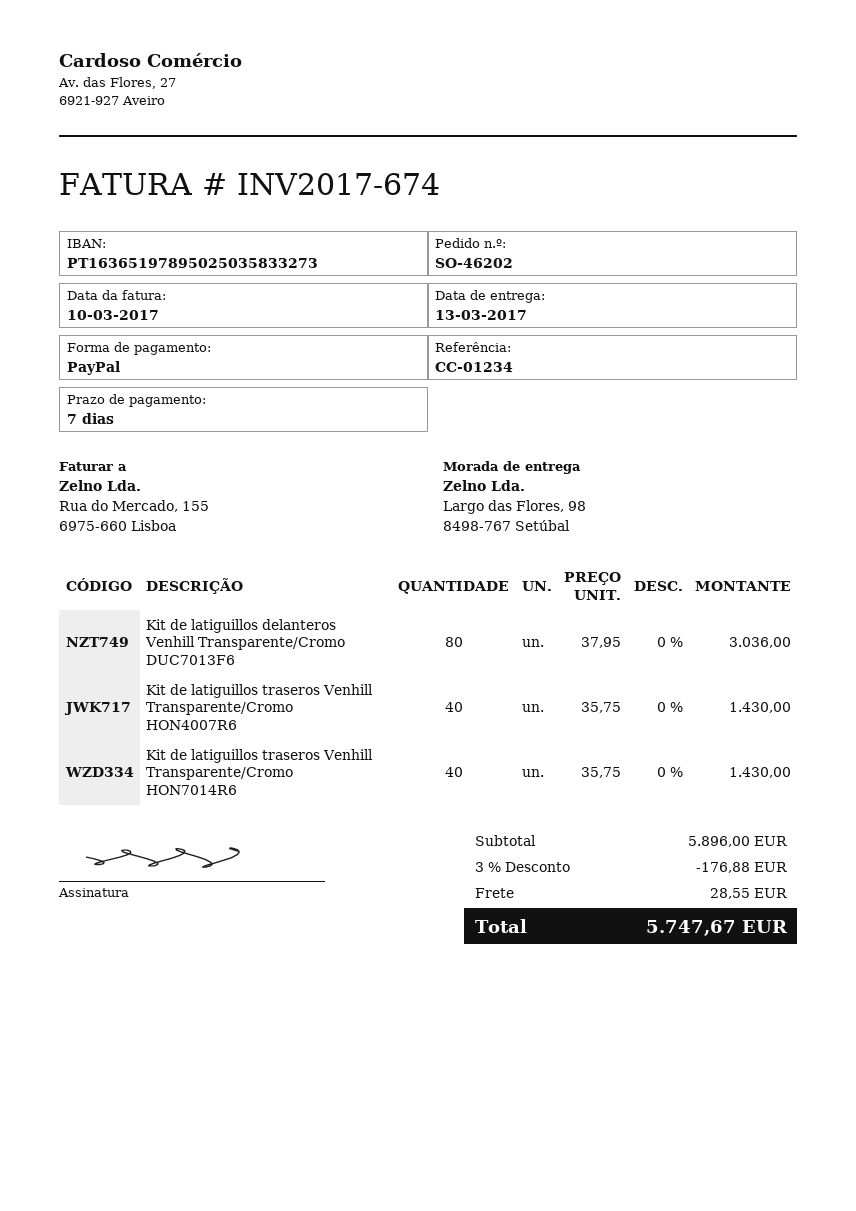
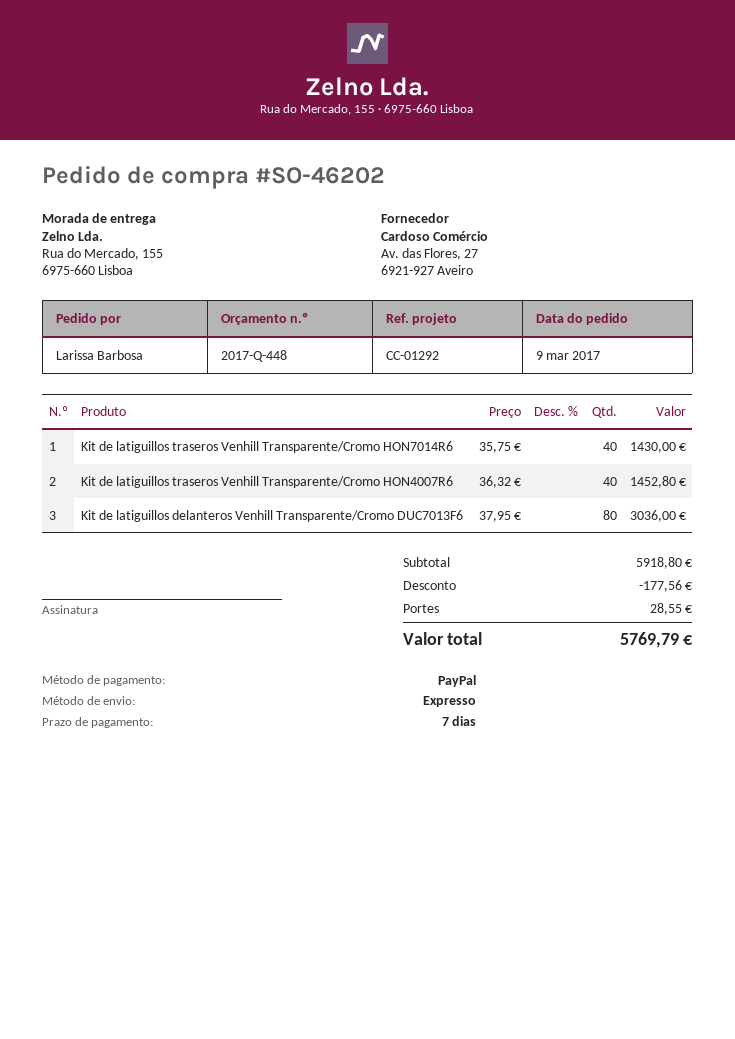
reference: CC-01234 -> CC-01292
ship to: Largo das Flores, 98, 8498-767 Setúbal -> Rua do Mercado, 155, 6975-660 Lisboa
Kit de latiguillos traseros Venhill Transparente/Cromo HON4007R6: 40 x 35.75 = 1430.00 -> 40 x 36.32 = 1452.80
subtotal: 5896.00 -> 5918.80
discount: 176.88 -> 177.56
total: 5747.67 -> 5769.79

